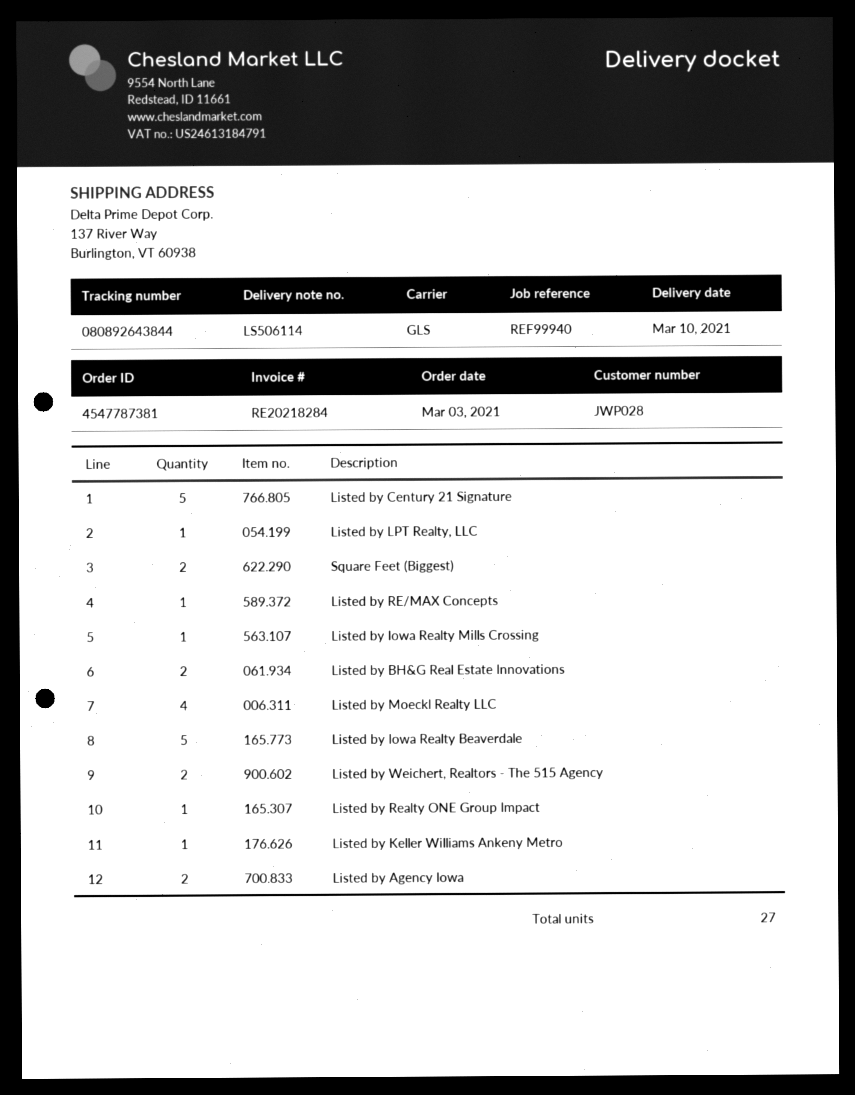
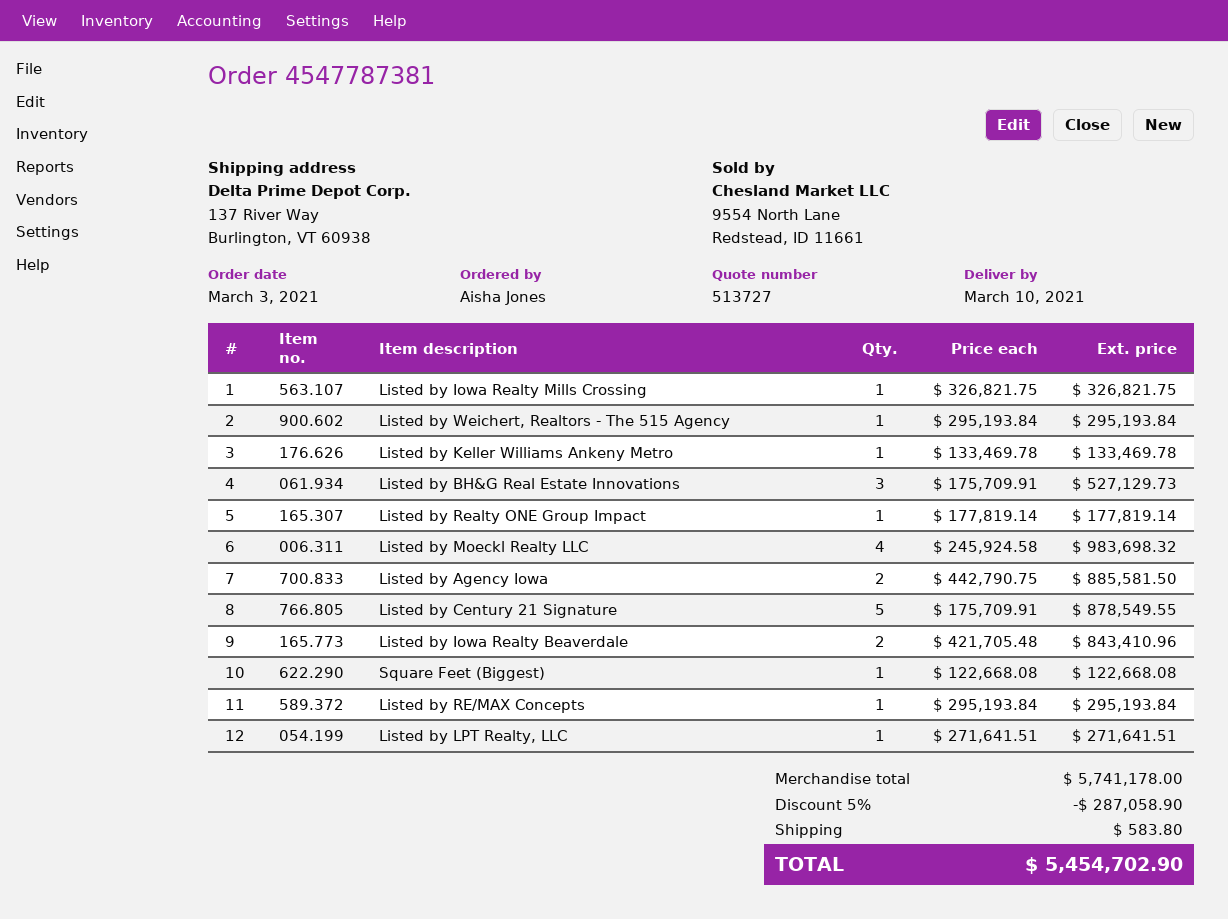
Square Feet (Biggest): 2 -> 1
Listed by BH&G Real Estate Innovations: 2 -> 3
Listed by Iowa Realty Beaverdale: 5 -> 2
Listed by Weichert, Realtors - The 515 Agency: 2 -> 1

